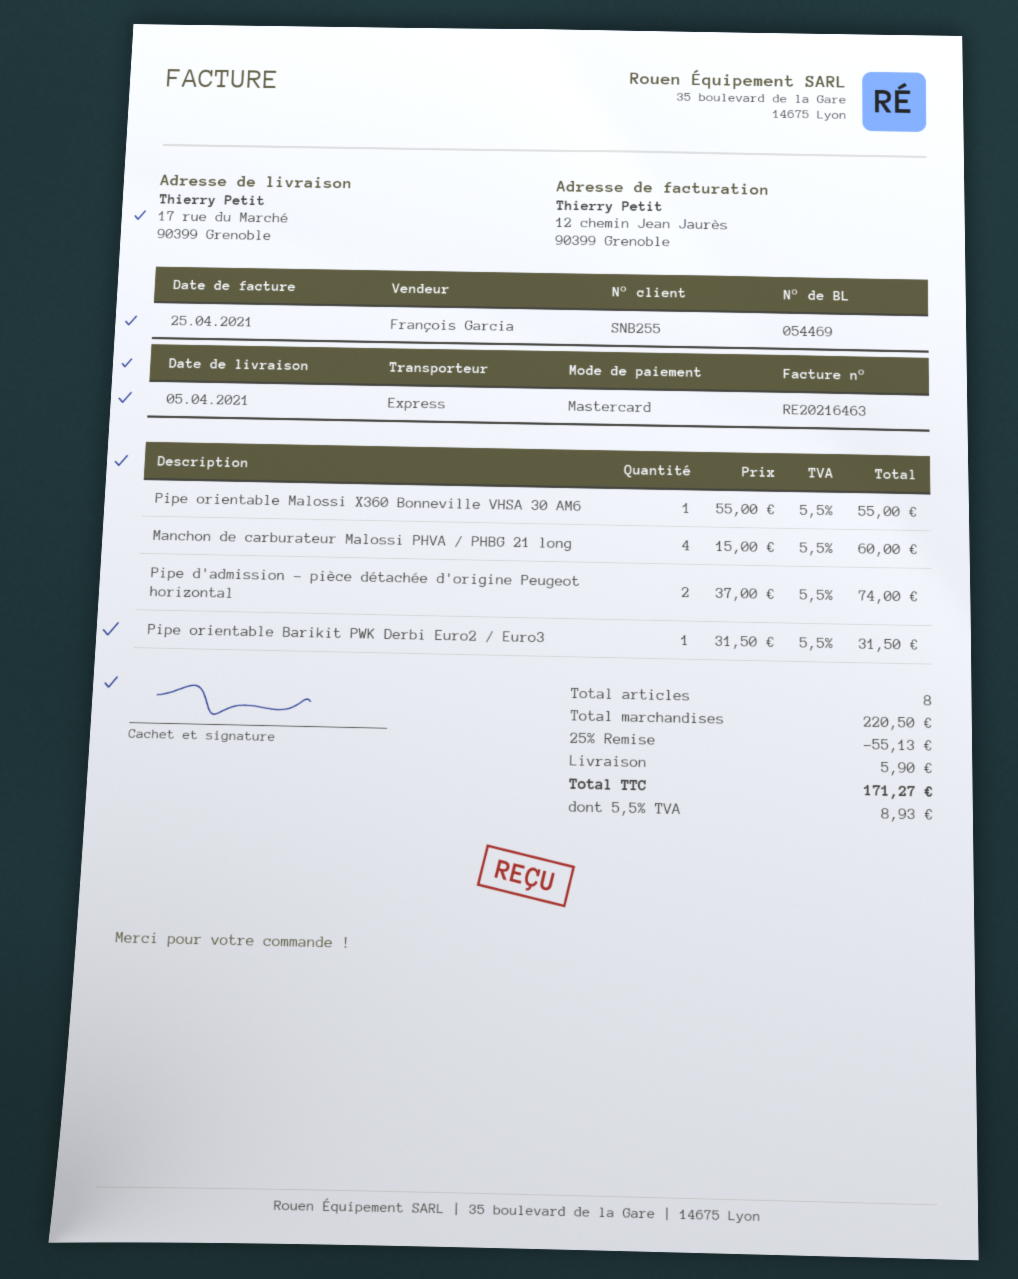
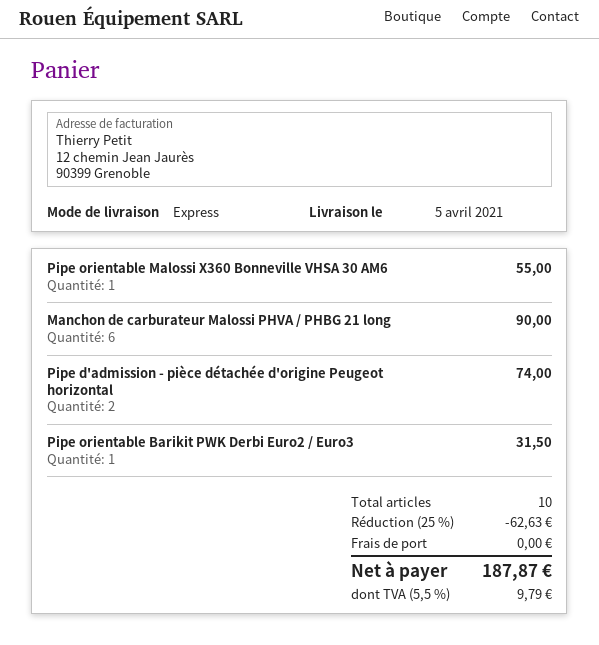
Manchon de carburateur Malossi PHVA / PHBG 21 long: 4 for 60.00 -> 6 for 90.00
total quantity: 8 -> 10
discount: 25% = 55.13 -> 25% = 62.63
shipping: 5.90 -> 0.00
tax: 5.5% = 8.93 -> 5.5% = 9.79
total: 171.27 -> 187.87

